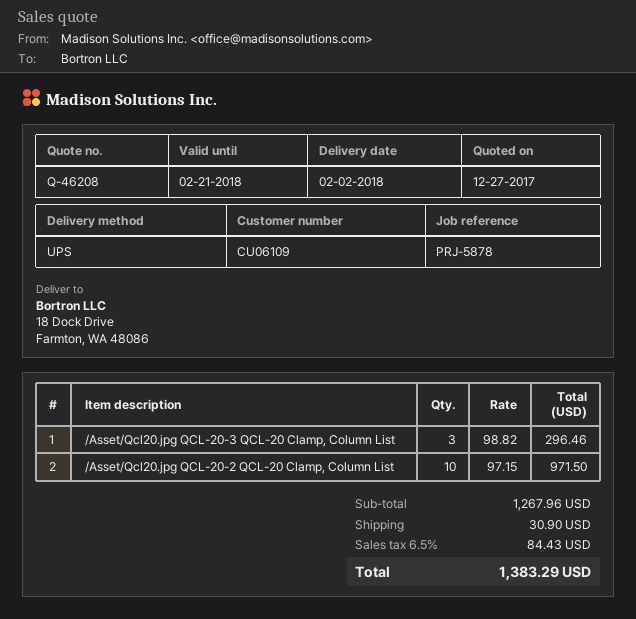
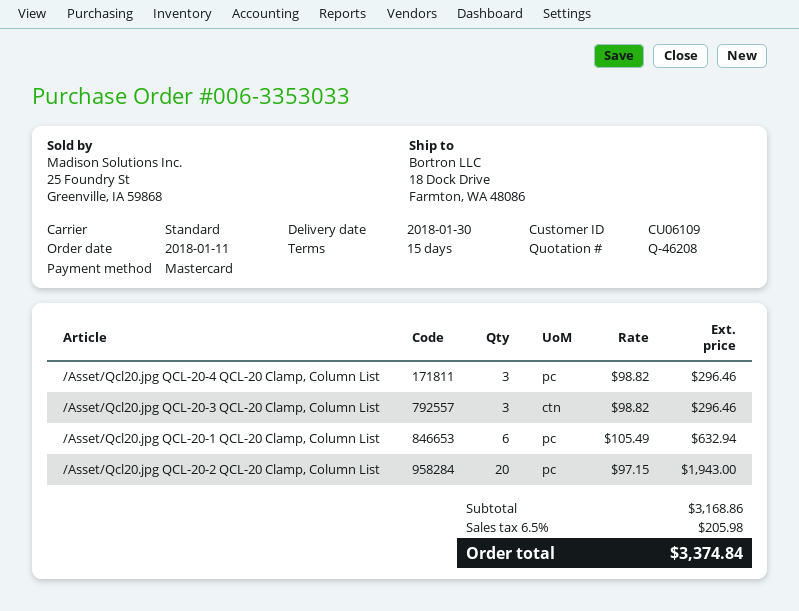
delivery date: 2018-02-02 -> 2018-01-30
shipping method: UPS -> standard
/Asset/Qcl20.jpg QCL-20-2 QCL-20 Clamp, Column List: 10 x 97.15 = 971.50 -> 20 x 97.15 = 1943.00
/Asset/Qcl20.jpg QCL-20-4 QCL-20 Clamp, Column List: none -> 3 x 98.82 = 296.46
/Asset/Qcl20.jpg QCL-20-1 QCL-20 Clamp, Column List: none -> 6 x 105.49 = 632.94
subtotal: 1267.96 -> 3168.86
shipping: 30.90 -> none
tax: 6.5% = 84.43 -> 6.5% = 205.98
total: 1383.29 -> 3374.84

